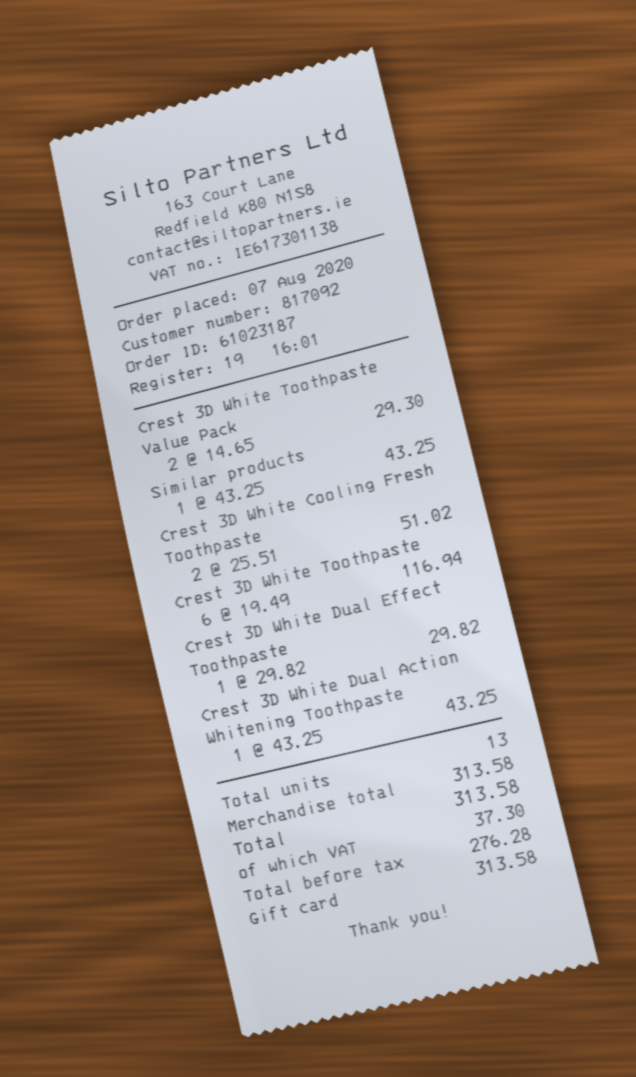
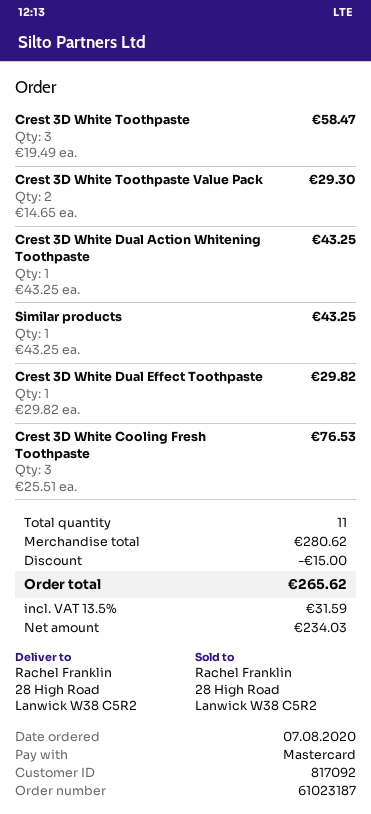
payment method: gift card -> Mastercard
Crest 3D White Cooling Fresh Toothpaste: 2 x 25.51 = 51.02 -> 3 x 25.51 = 76.53
Crest 3D White Toothpaste: 6 x 19.49 = 116.94 -> 3 x 19.49 = 58.47
total quantity: 13 -> 11
subtotal: 313.58 -> 280.62
discount: none -> 15.00
net: 276.28 -> 234.03
tax: 37.30 -> 31.59
total: 313.58 -> 265.62

